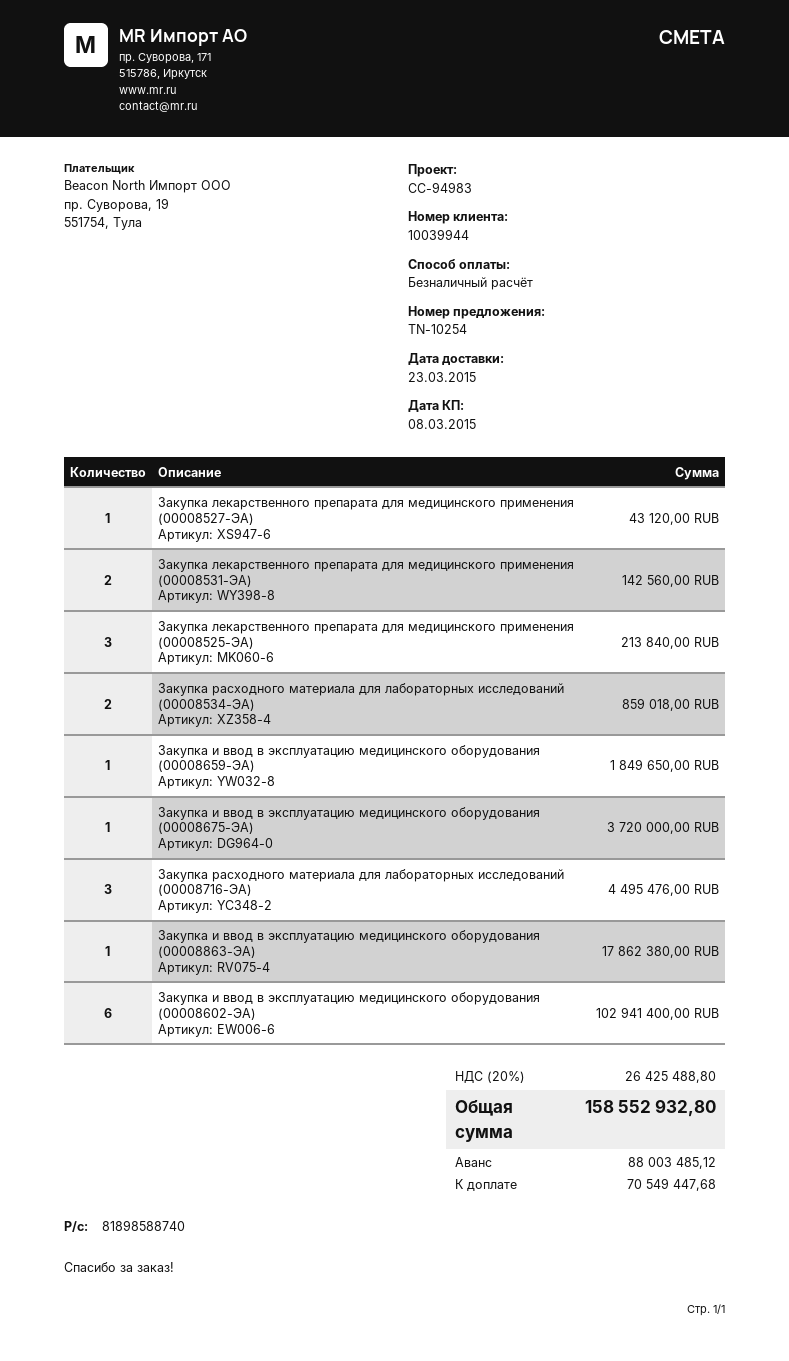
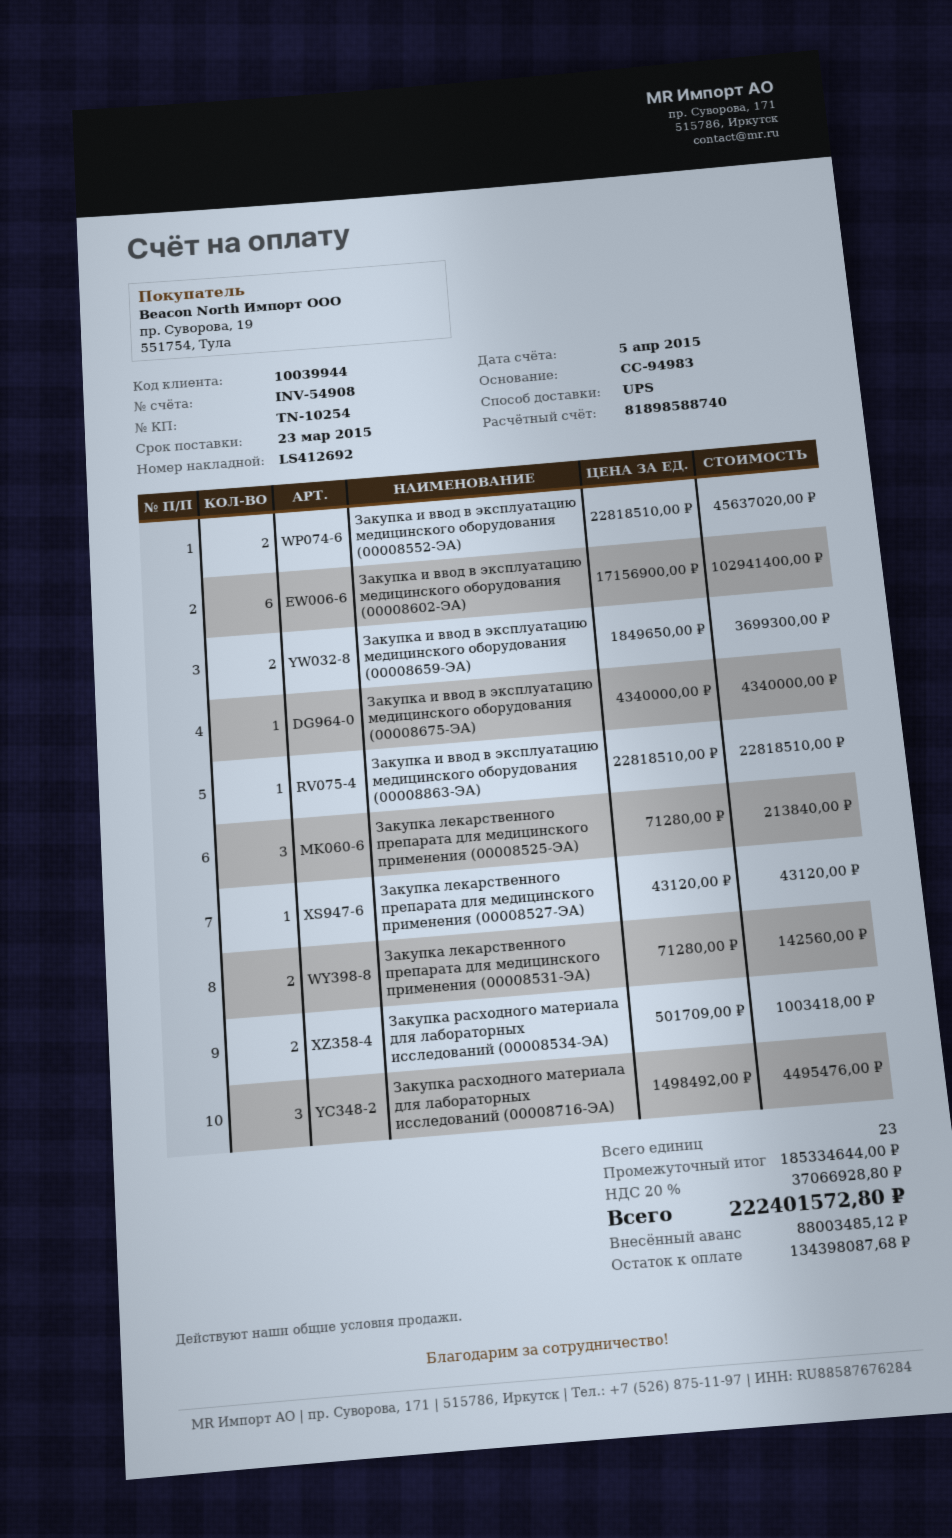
Закупка расходного материала для лабораторных исследований (00008534-ЭА): 2 for 859018.00 -> 2 for 1003418.00
Закупка и ввод в эксплуатацию медицинского оборудования (00008659-ЭА): 1 for 1849650.00 -> 2 for 3699300.00
Закупка и ввод в эксплуатацию медицинского оборудования (00008675-ЭА): 1 for 3720000.00 -> 1 for 4340000.00
Закупка и ввод в эксплуатацию медицинского оборудования (00008863-ЭА): 1 for 17862380.00 -> 1 for 22818510.00
Закупка и ввод в эксплуатацию медицинского оборудования (00008552-ЭА): none -> 2 for 45637020.00
tax: 20% = 26425488.80 -> 20% = 37066928.80
total: 158552932.80 -> 222401572.80
balance: 70549447.68 -> 134398087.68

